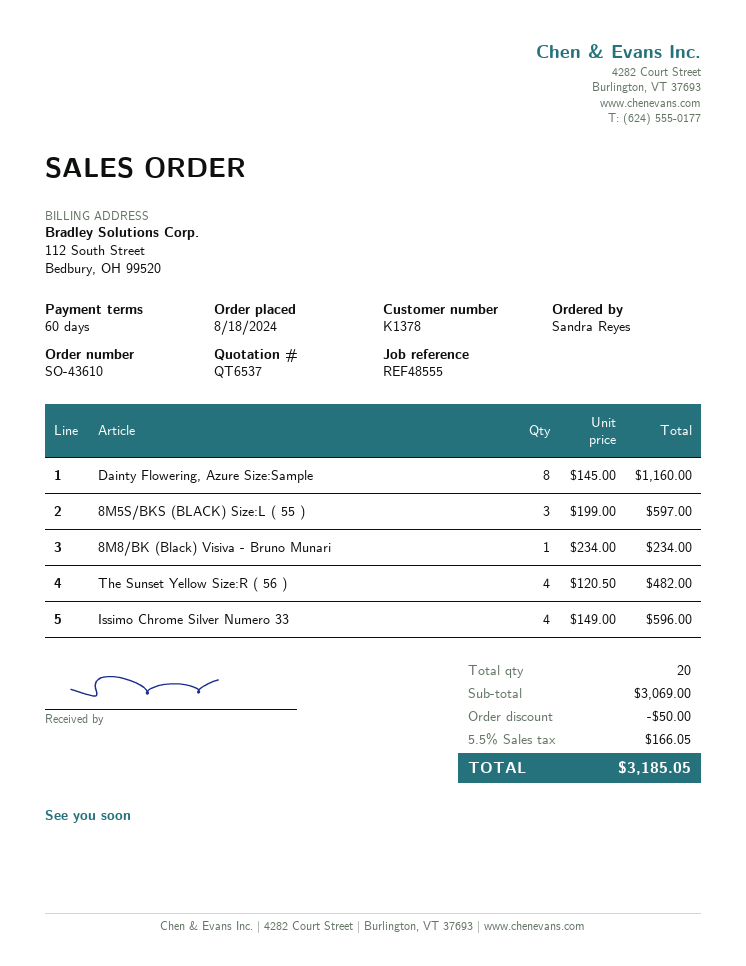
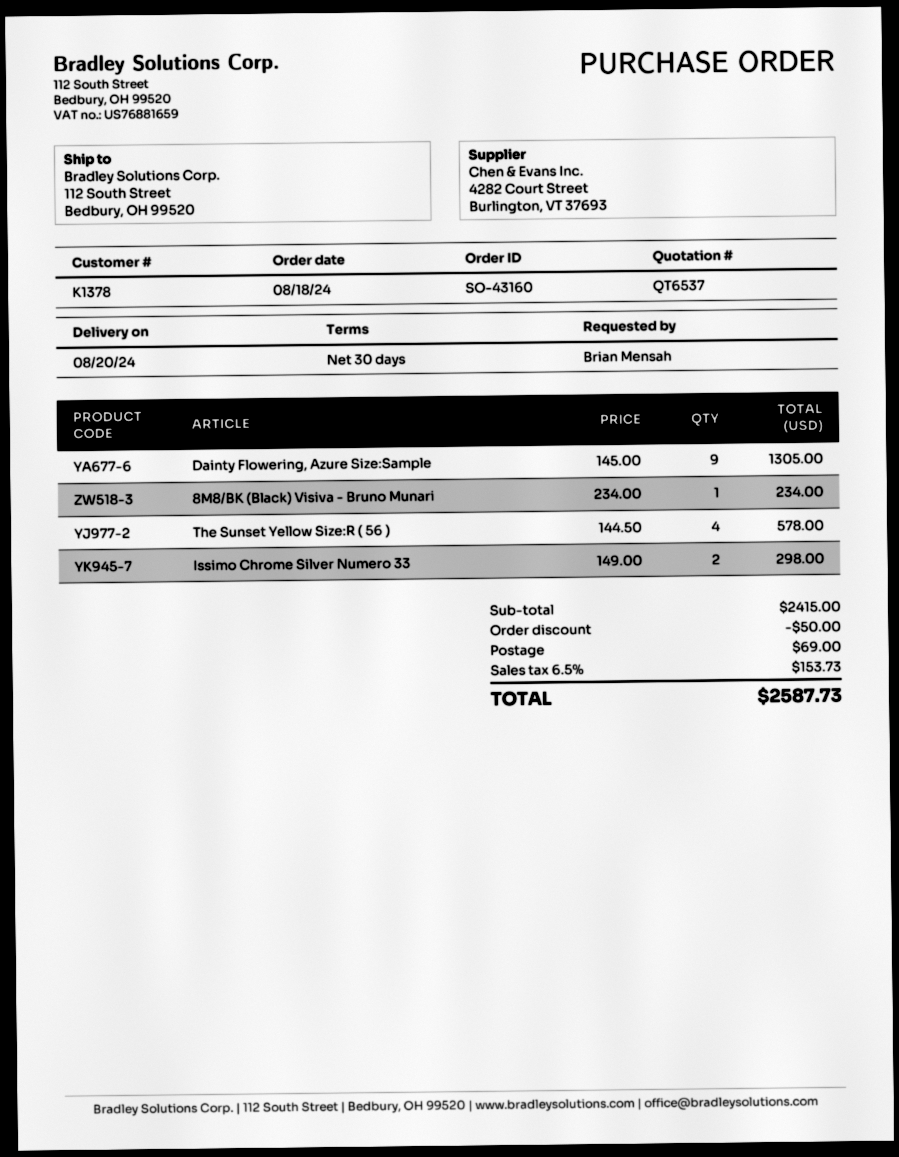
order number: SO-43610 -> SO-43160
payment terms: 60 days -> 30 days
ordered by: Sandra Reyes -> Brian Mensah
Dainty Flowering, Azure Size:Sample: 8 x 145.00 = 1160.00 -> 9 x 145.00 = 1305.00
8M5S/BKS (BLACK) Size:L ( 55 ): 3 x 199.00 = 597.00 -> none
The Sunset Yellow Size:R ( 56 ): 4 x 120.50 = 482.00 -> 4 x 144.50 = 578.00
Issimo Chrome Silver Numero 33: 4 x 149.00 = 596.00 -> 2 x 149.00 = 298.00
subtotal: 3069.00 -> 2415.00
shipping: none -> 69.00
tax: 5.5% = 166.05 -> 6.5% = 153.73
total: 3185.05 -> 2587.73

